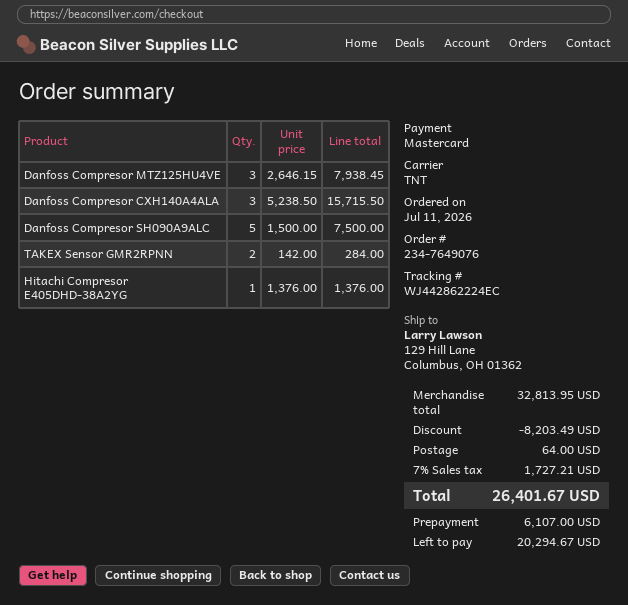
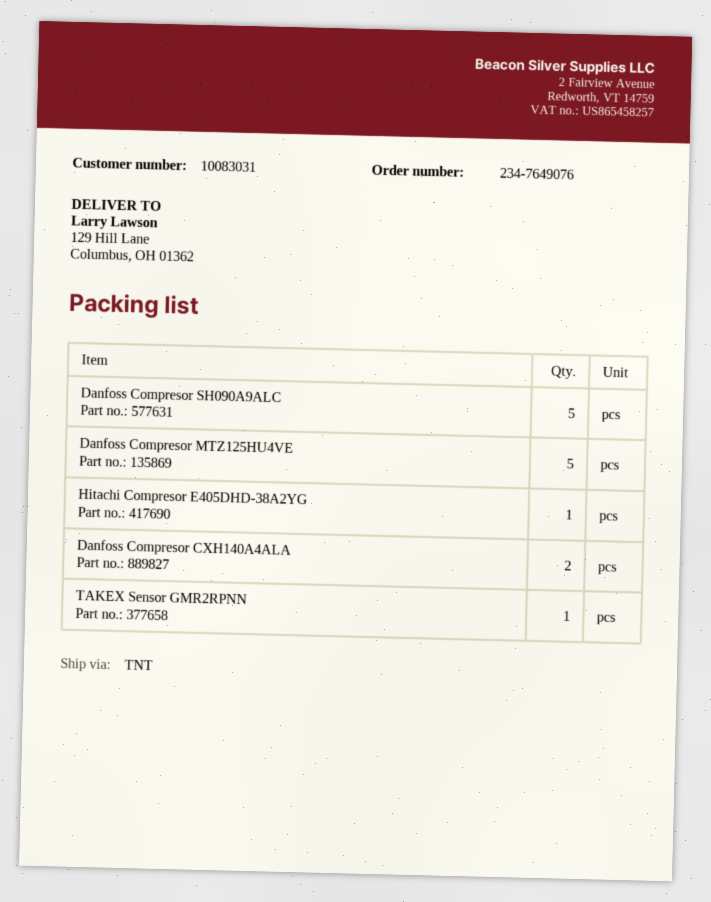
Danfoss Compresor MTZ125HU4VE: 3 -> 5
Danfoss Compresor CXH140A4ALA: 3 -> 2
TAKEX Sensor GMR2RPNN: 2 -> 1

